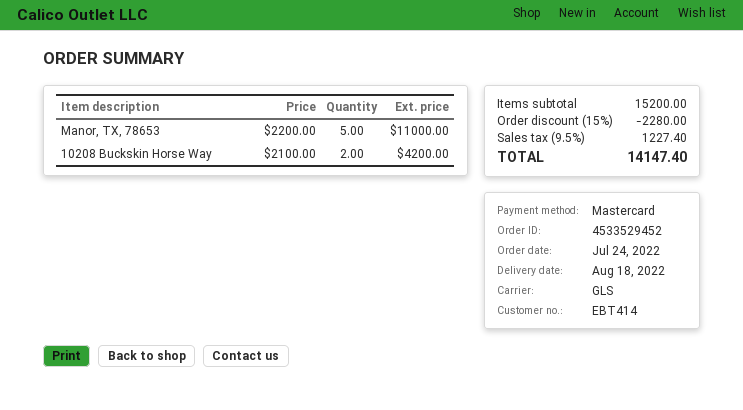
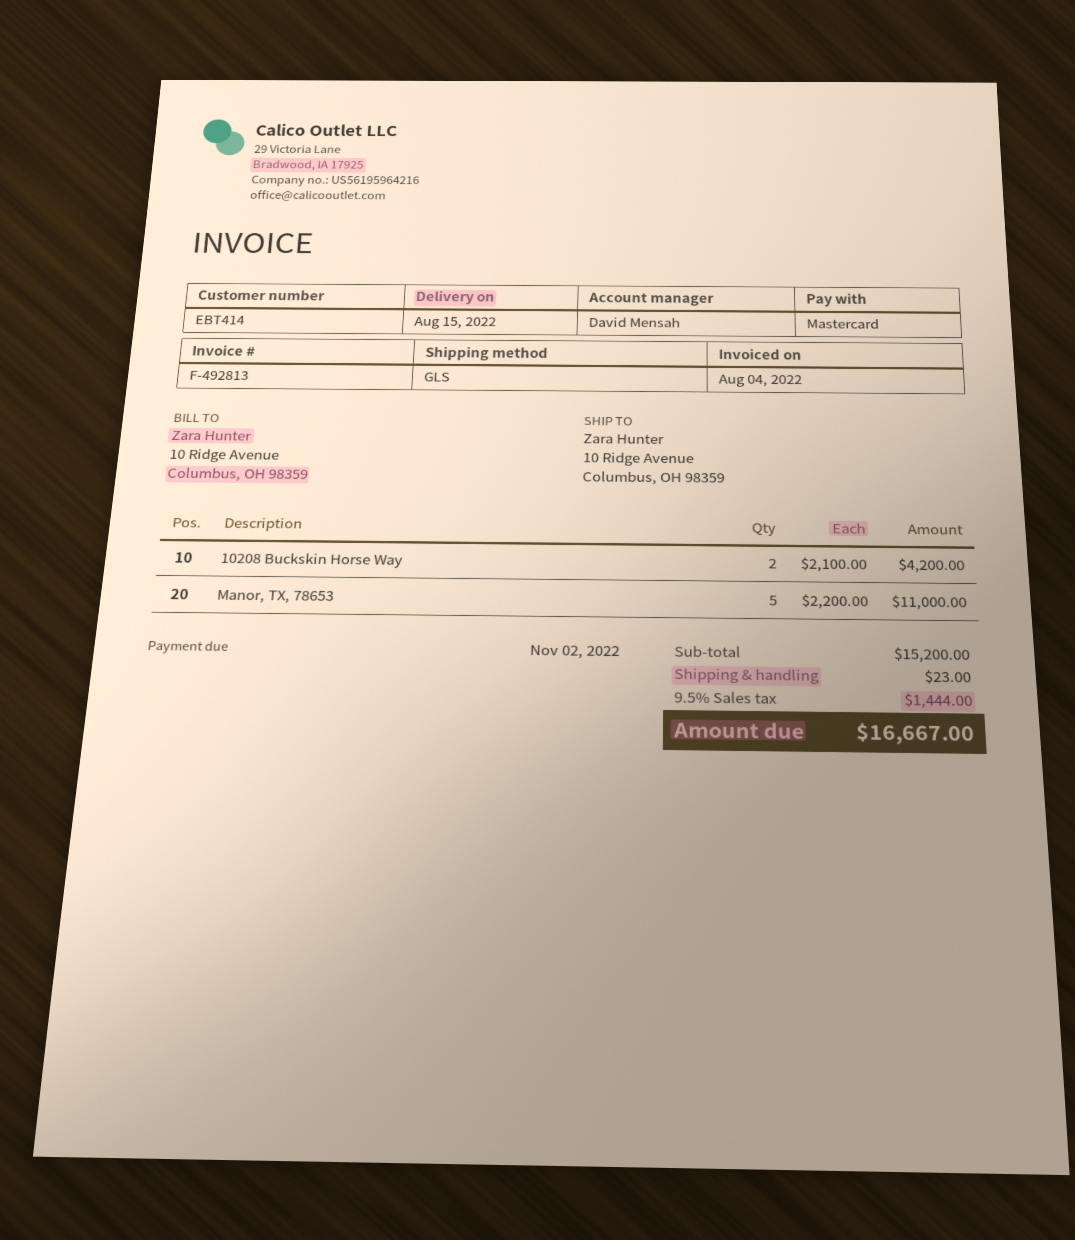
delivery date: 2022-08-18 -> 2022-08-15
discount: 15% = 2280.00 -> none
shipping: none -> 23.00
tax: 9.5% = 1227.40 -> 9.5% = 1444.00
total: 14147.40 -> 16667.00

